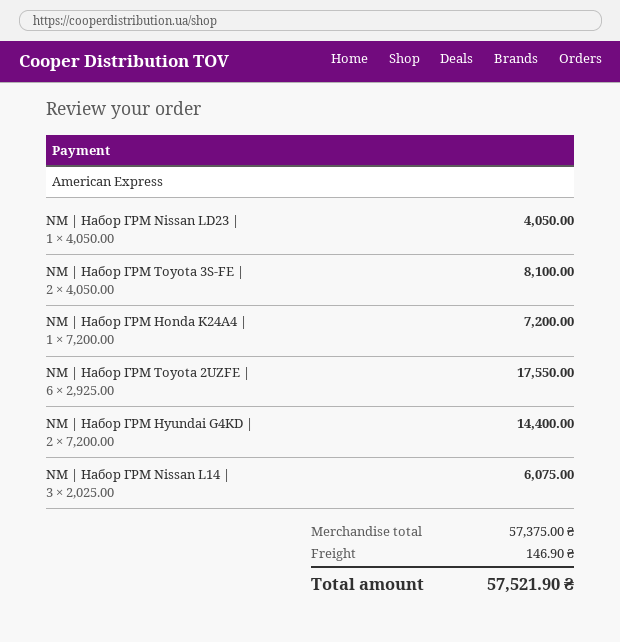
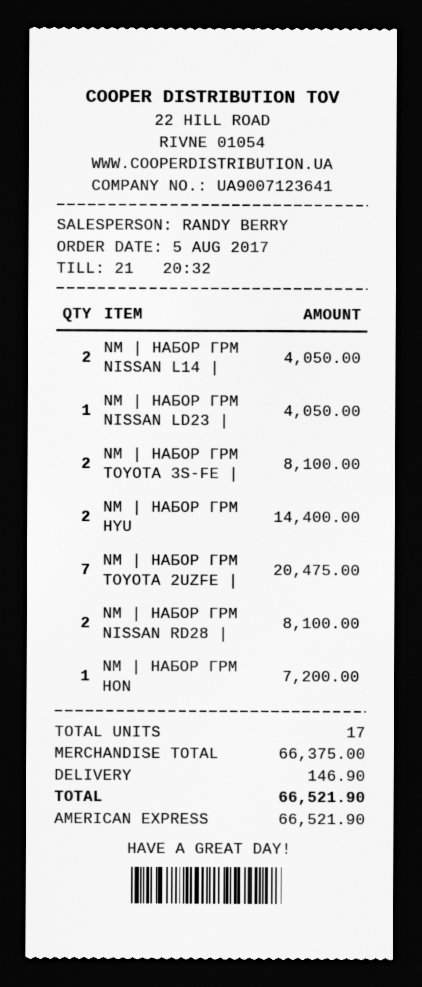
NM | Набор ГРМ Toyota 2UZFE |: 6 for 17550.00 -> 7 for 20475.00
NM | Набор ГРМ Nissan L14 |: 3 for 6075.00 -> 2 for 4050.00
NM | НАБОР ГРМ NISSAN RD28 |: none -> 2 for 8100.00
subtotal: 57375.00 -> 66375.00
total: 57521.90 -> 66521.90

